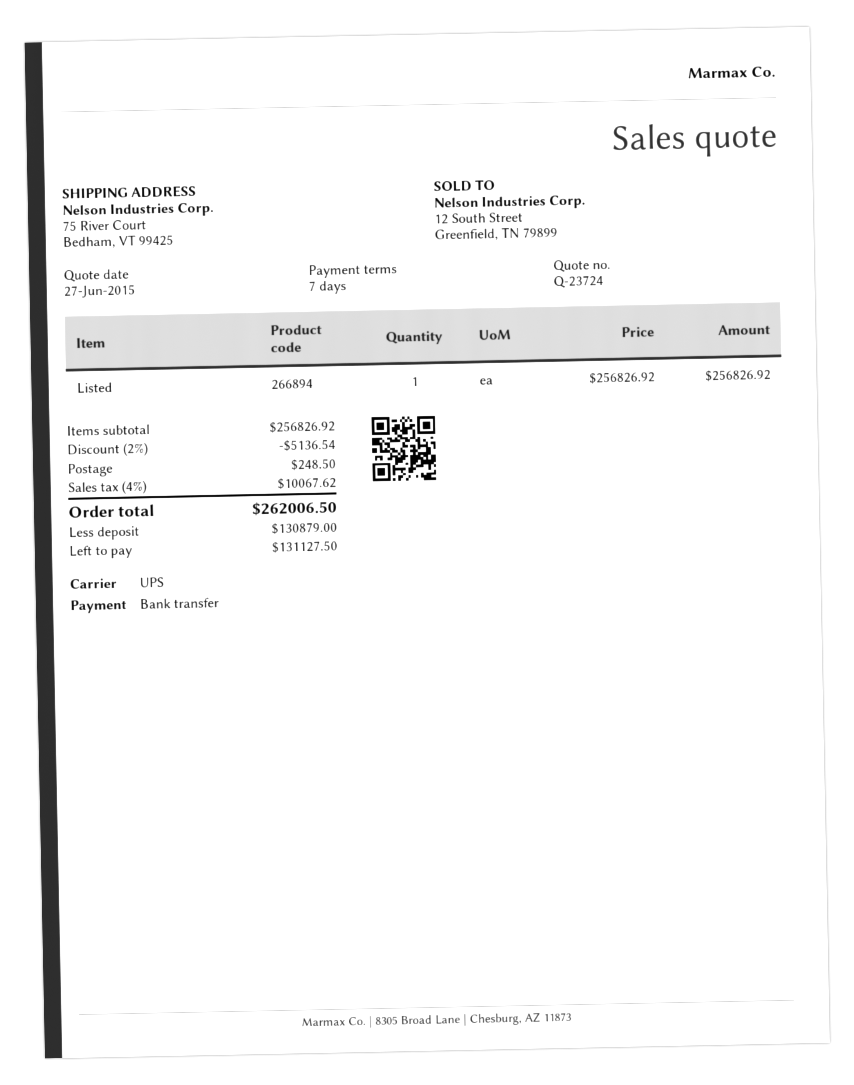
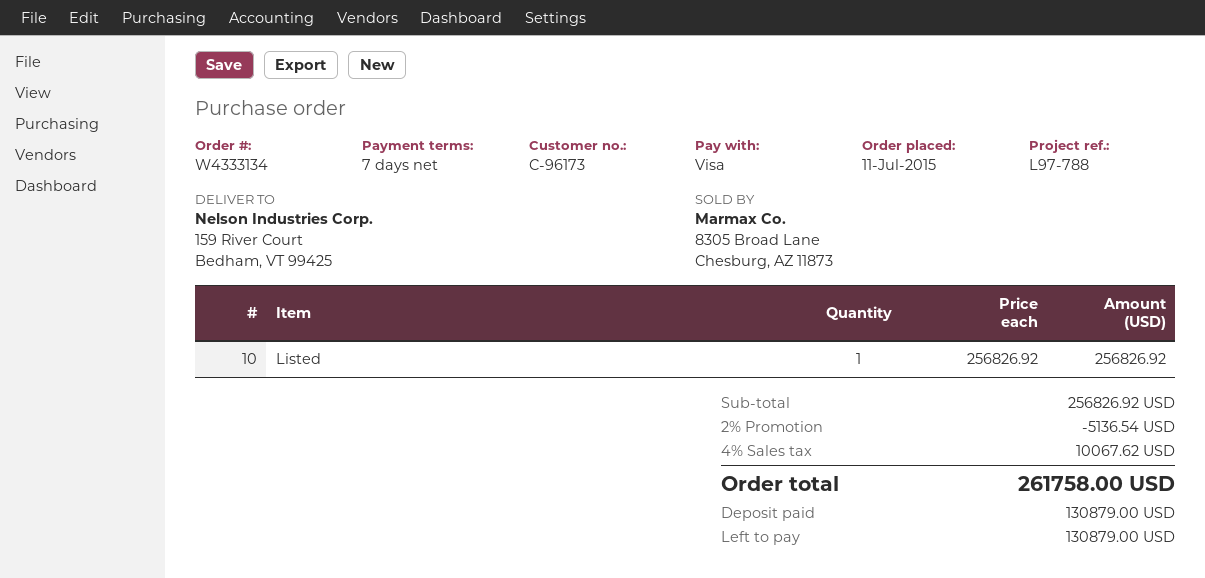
payment method: bank transfer -> Visa
ship to: 75 River Court, Bedham, VT 99425 -> 159 River Court, Bedham, VT 99425
shipping: 248.50 -> none
total: 262006.50 -> 261758.00
balance: 131127.50 -> 130879.00

